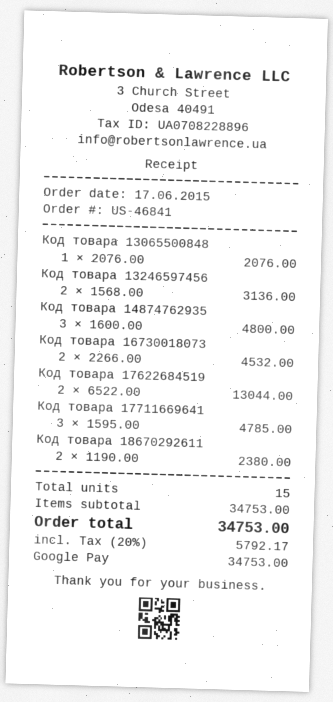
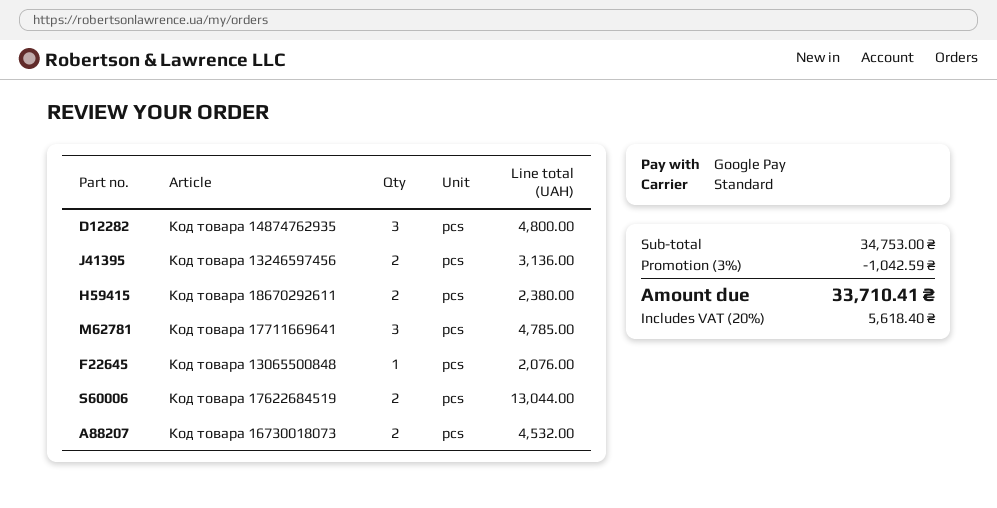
discount: none -> 3% = 1042.59
tax: 20% = 5792.17 -> 20% = 5618.40
total: 34753.00 -> 33710.41

